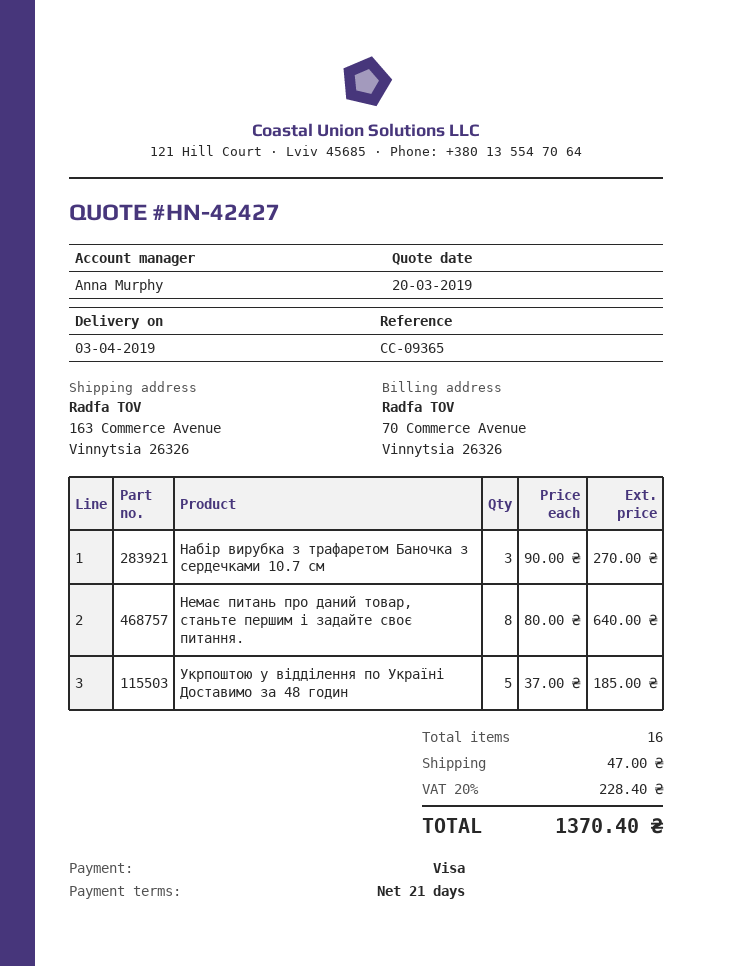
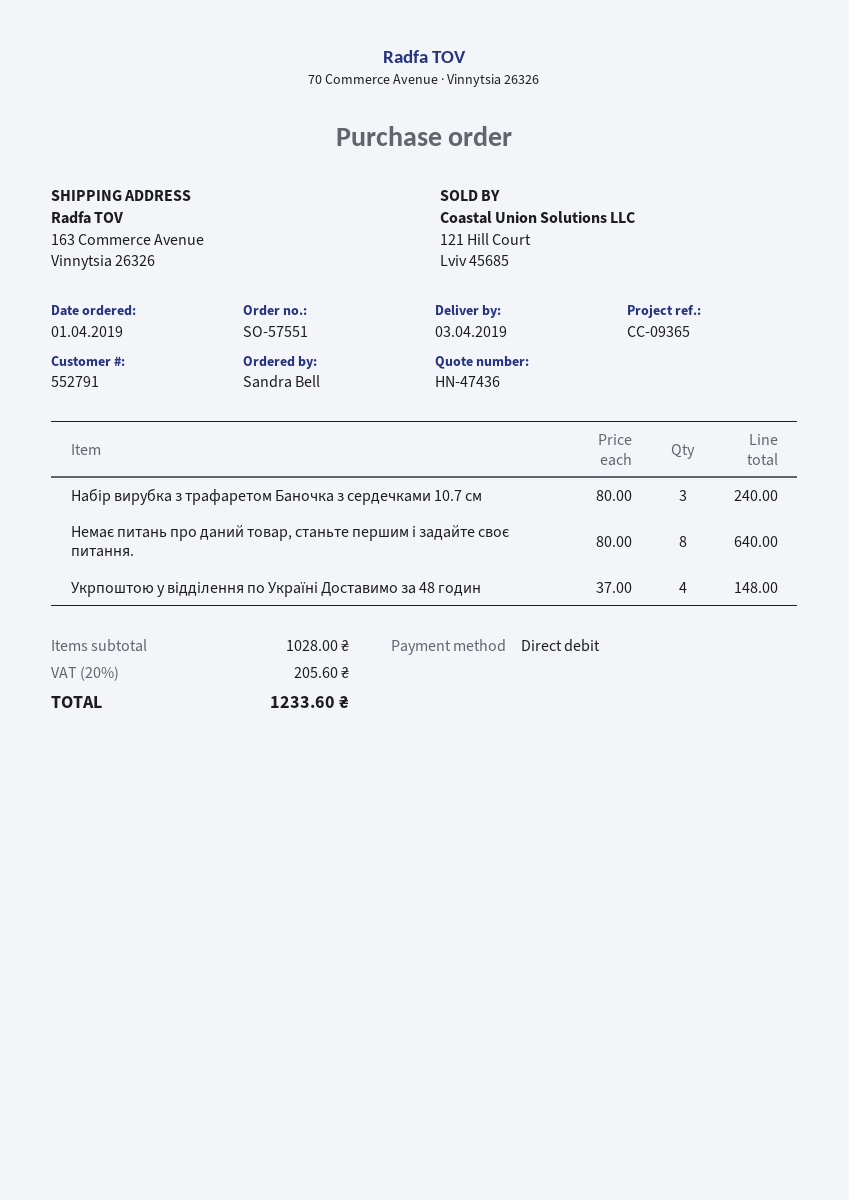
quote number: HN-42427 -> HN-47436
payment method: Visa -> direct debit
Набір вирубка з трафаретом Баночка з сердечками 10.7 см: 3 x 90.00 = 270.00 -> 3 x 80.00 = 240.00
Укрпоштою у відділення по Україні Доставимо за 48 годин: 5 x 37.00 = 185.00 -> 4 x 37.00 = 148.00
shipping: 47.00 -> none
tax: 20% = 228.40 -> 20% = 205.60
total: 1370.40 -> 1233.60

